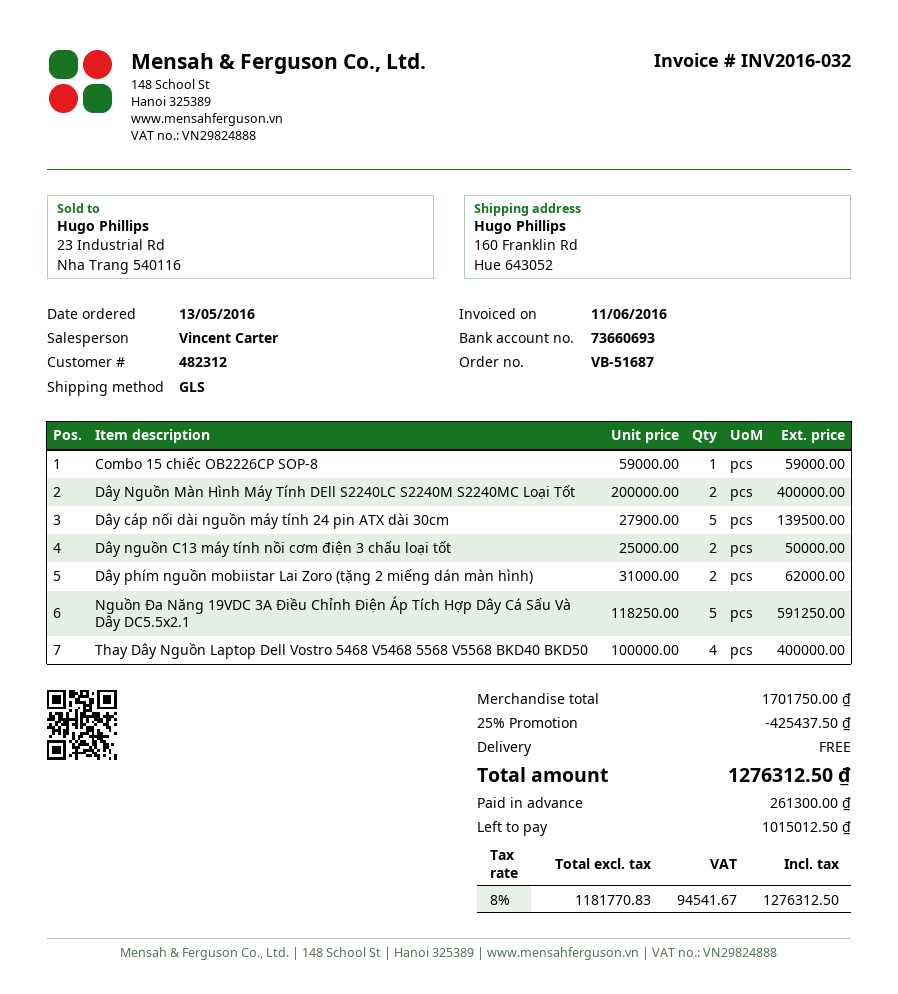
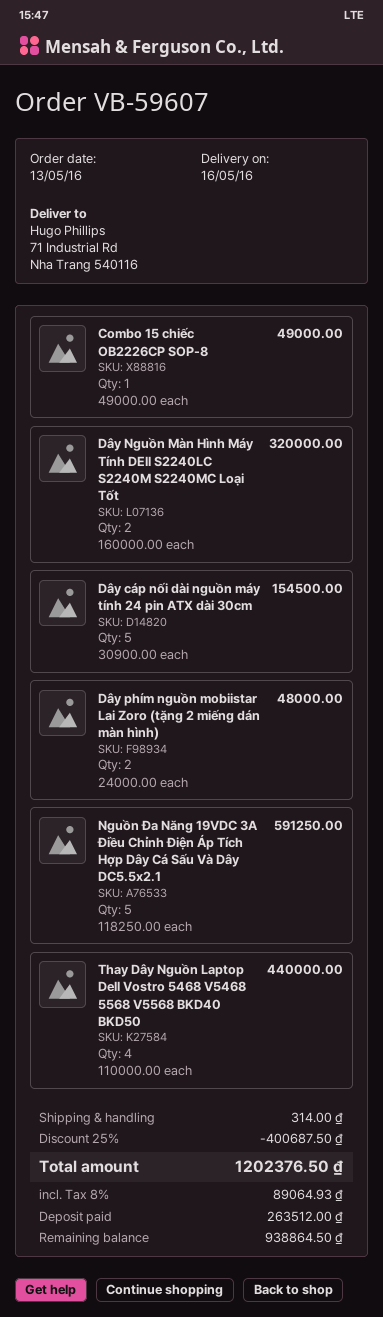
order number: VB-51687 -> VB-59607
ship to: 160 Franklin Rd, Hue 643052 -> 71 Industrial Rd, Nha Trang 540116
Combo 15 chiếc OB2226CP SOP-8: 1 x 59000.00 = 59000.00 -> 1 x 49000.00 = 49000.00
Dây Nguồn Màn Hình Máy Tính DEll S2240LC S2240M S2240MC Loại Tốt: 2 x 200000.00 = 400000.00 -> 2 x 160000.00 = 320000.00
Dây cáp nối dài nguồn máy tính 24 pin ATX dài 30cm: 5 x 27900.00 = 139500.00 -> 5 x 30900.00 = 154500.00
Dây nguồn C13 máy tính nồi cơm điện 3 chấu loại tốt: 2 x 25000.00 = 50000.00 -> none
Dây phím nguồn mobiistar Lai Zoro (tặng 2 miếng dán màn hình): 2 x 31000.00 = 62000.00 -> 2 x 24000.00 = 48000.00
Thay Dây Nguồn Laptop Dell Vostro 5468 V5468 5568 V5568 BKD40 BKD50: 4 x 100000.00 = 400000.00 -> 4 x 110000.00 = 440000.00
discount: 25% = 425437.50 -> 25% = 400687.50
shipping: 0.00 -> 314.00
tax: 8% = 94541.67 -> 8% = 89064.93
total: 1276312.50 -> 1202376.50
deposit: 261300.00 -> 263512.00
balance: 1015012.50 -> 938864.50

